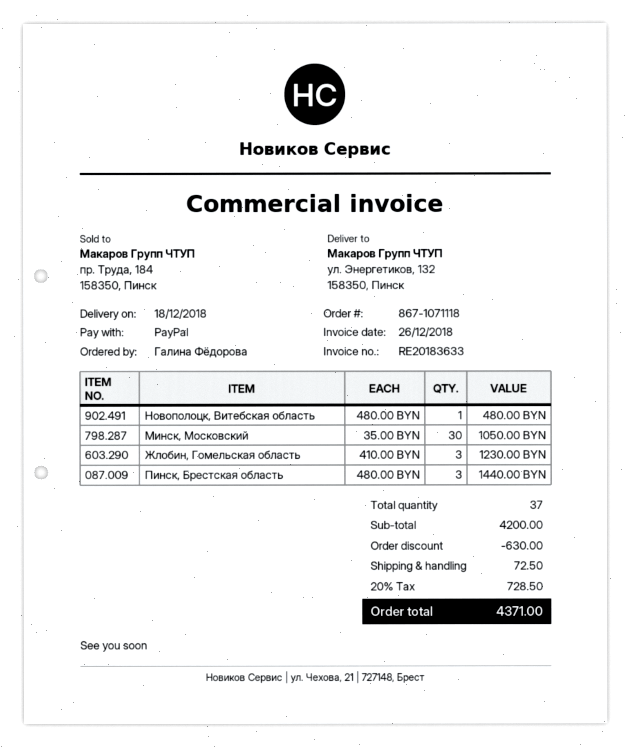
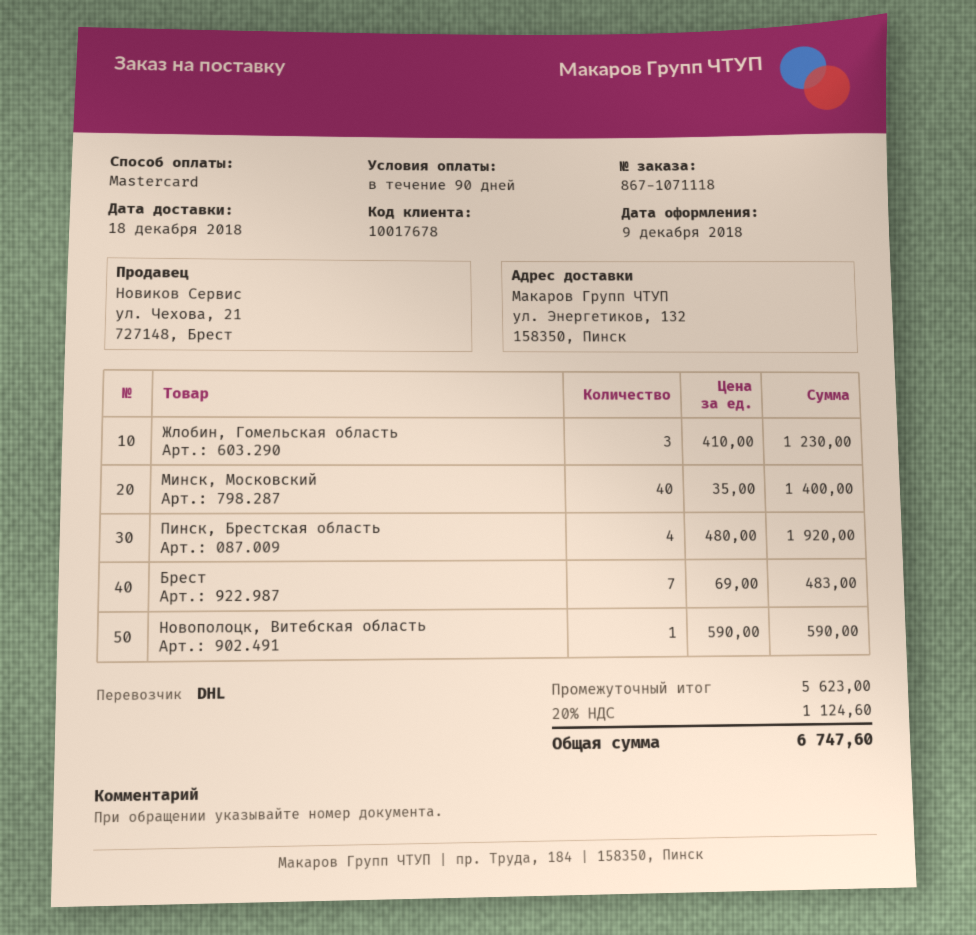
payment method: PayPal -> Mastercard
Новополоцк, Витебская область: 1 x 480.00 = 480.00 -> 1 x 590.00 = 590.00
Минск, Московский: 30 x 35.00 = 1050.00 -> 40 x 35.00 = 1400.00
Пинск, Брестская область: 3 x 480.00 = 1440.00 -> 4 x 480.00 = 1920.00
Брест: none -> 7 x 69.00 = 483.00
subtotal: 4200.00 -> 5623.00
discount: 630.00 -> none
shipping: 72.50 -> none
tax: 20% = 728.50 -> 20% = 1124.60
total: 4371.00 -> 6747.60

